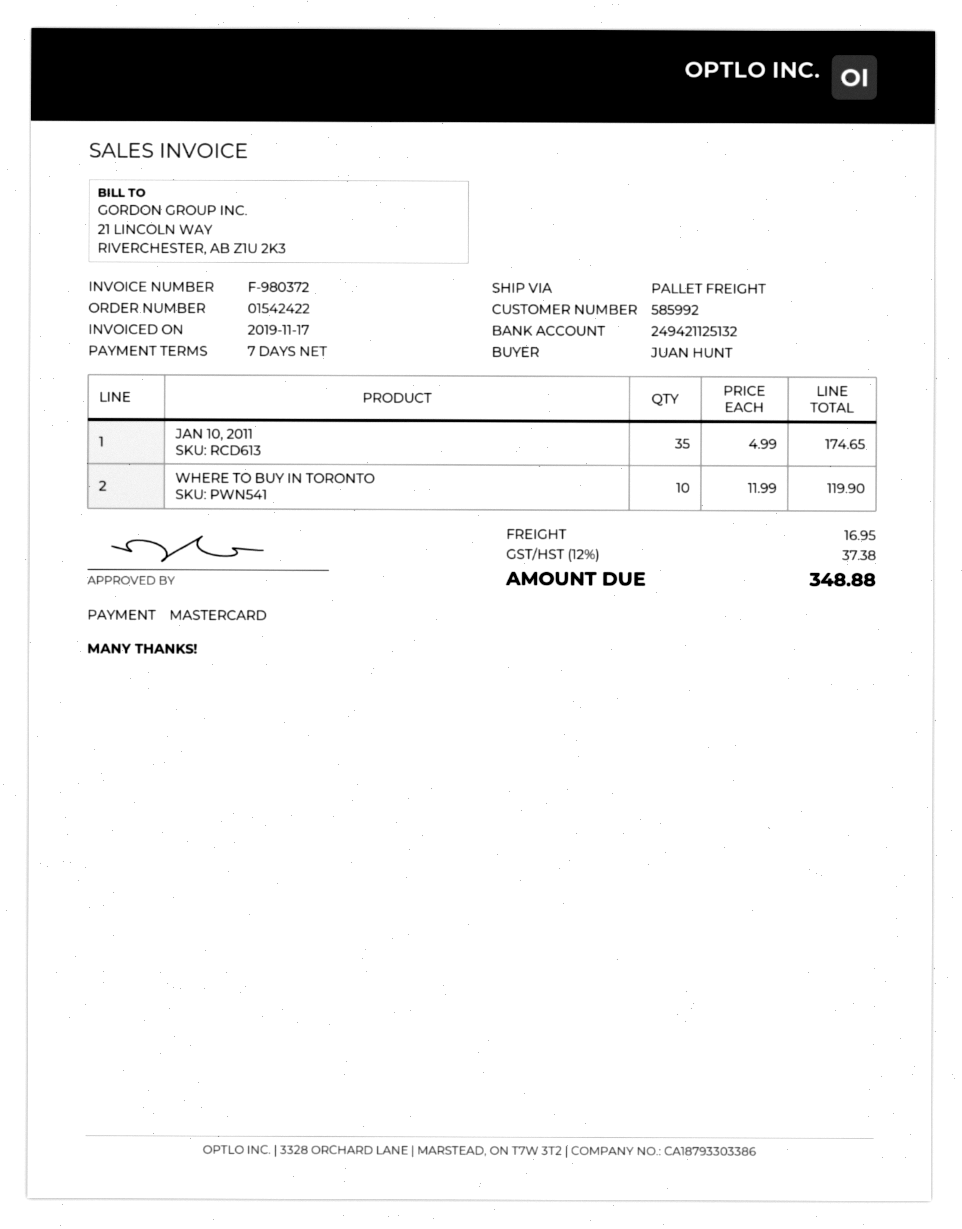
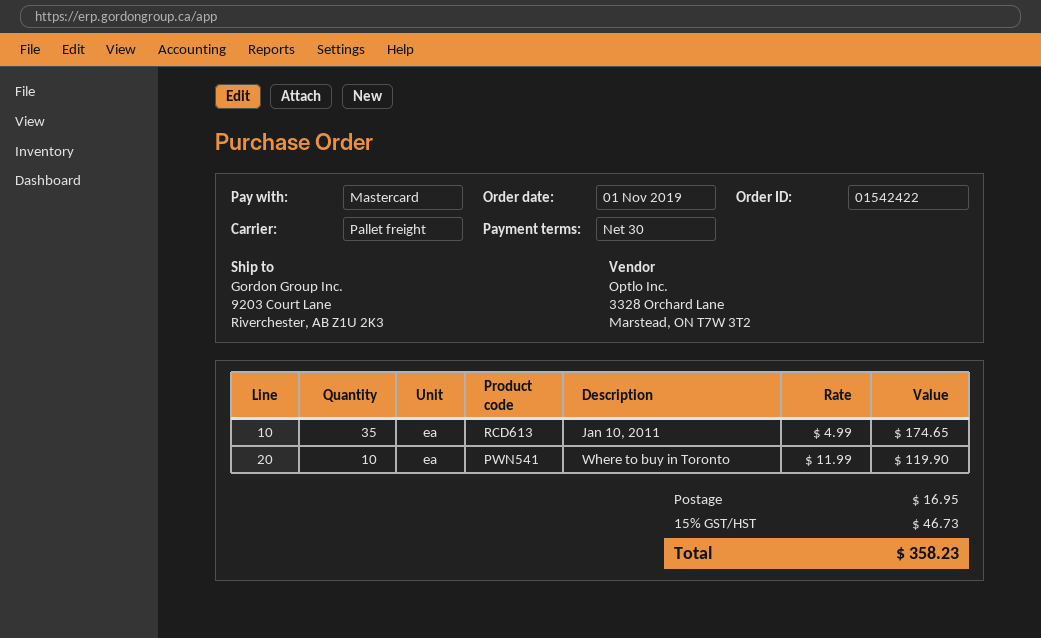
payment terms: 7 days -> 30 days
tax: 12% = 37.38 -> 15% = 46.73
total: 348.88 -> 358.23

